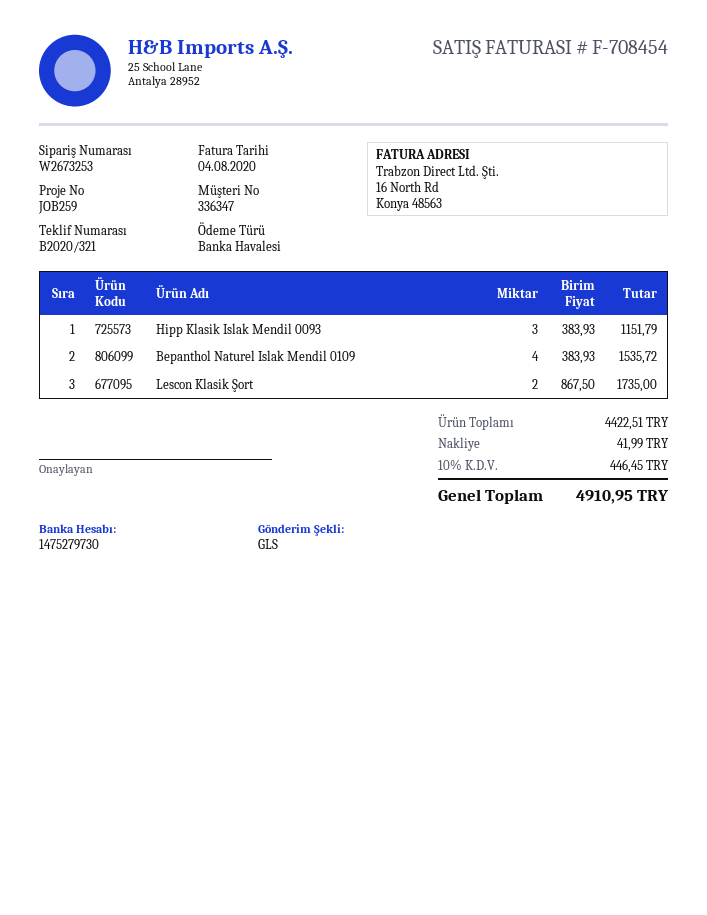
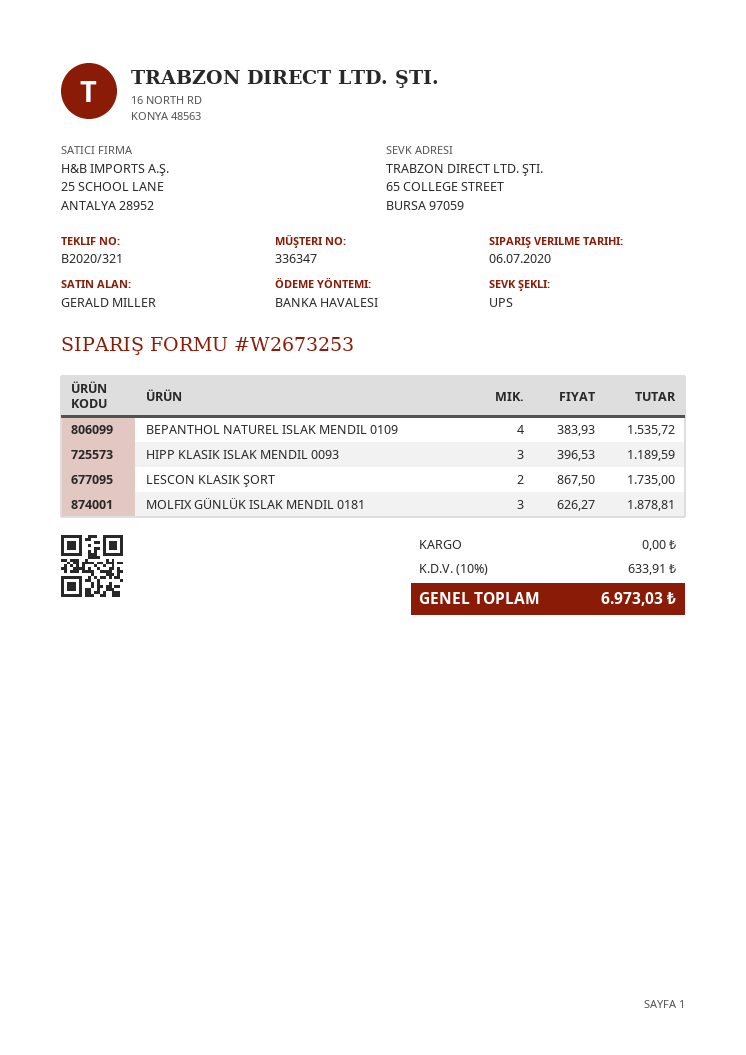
shipping method: GLS -> UPS
Hipp Klasik Islak Mendil 0093: 3 x 383.93 = 1151.79 -> 3 x 396.53 = 1189.59
MOLFIX GÜNLÜK ISLAK MENDIL 0181: none -> 3 x 626.27 = 1878.81
shipping: 41.99 -> 0.00
tax: 10% = 446.45 -> 10% = 633.91
total: 4910.95 -> 6973.03

